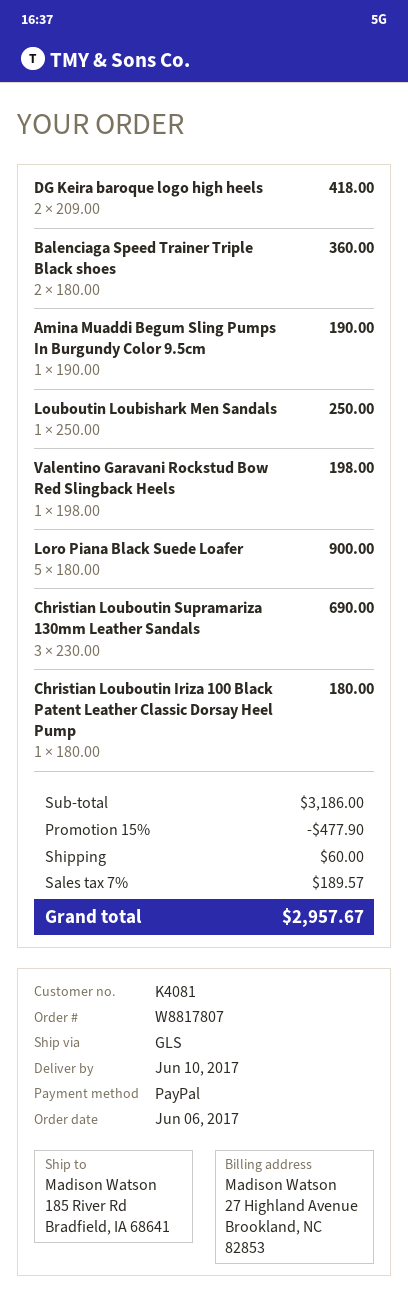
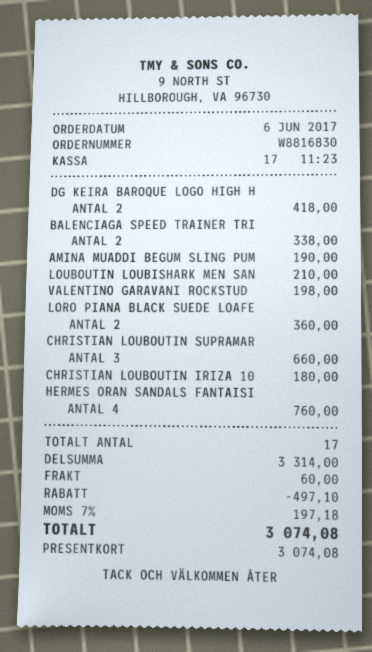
order number: W8817807 -> W8816830
payment method: PayPal -> gift card
Balenciaga Speed Trainer Triple Black shoes: 2 for 360.00 -> 2 for 338.00
Louboutin Loubishark Men Sandals: 1 for 250.00 -> 1 for 210.00
Loro Piana Black Suede Loafer: 5 for 900.00 -> 2 for 360.00
Christian Louboutin Supramariza 130mm Leather Sandals: 3 for 690.00 -> 3 for 660.00
HERMES ORAN SANDALS FANTAISI: none -> 4 for 760.00
subtotal: 3186.00 -> 3314.00
discount: 477.90 -> 497.10
tax: 7% = 189.57 -> 7% = 197.18
total: 2957.67 -> 3074.08

